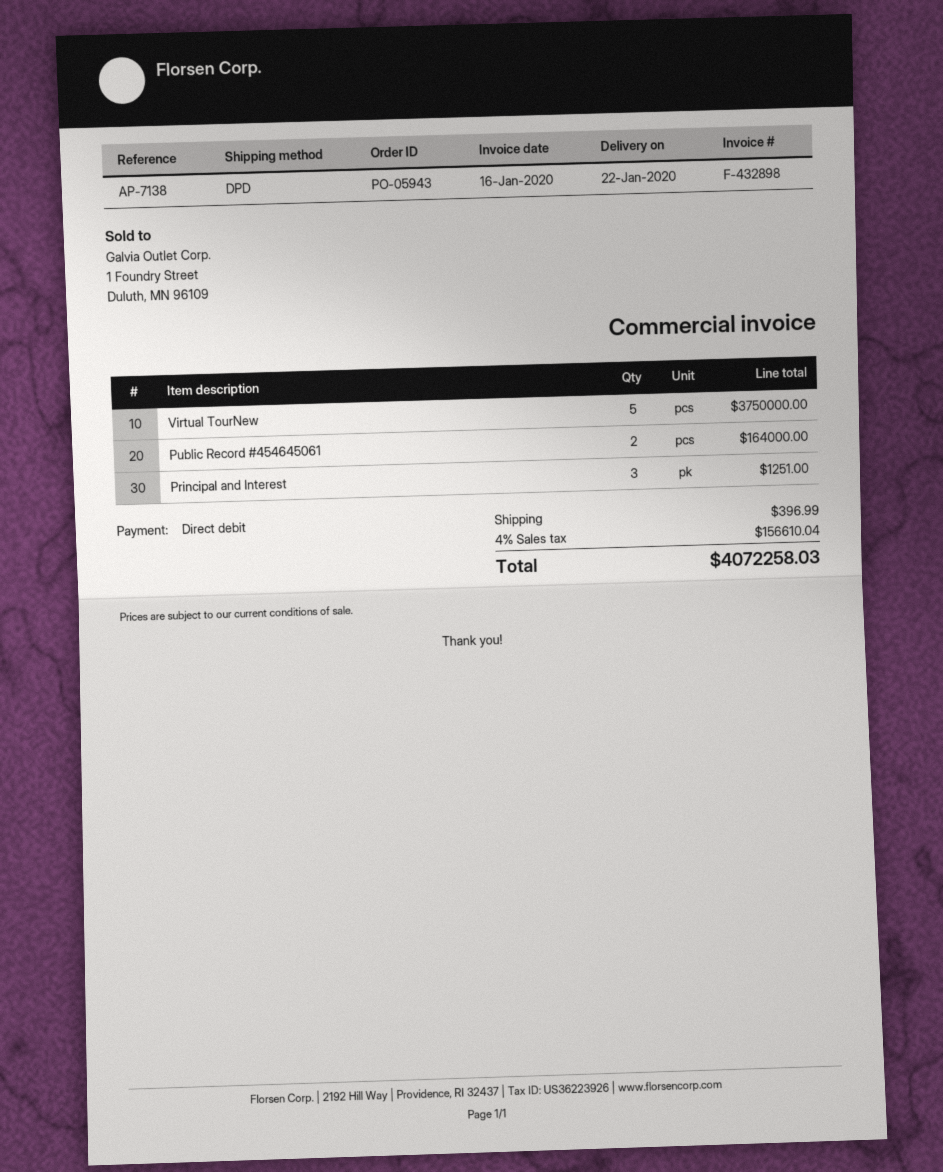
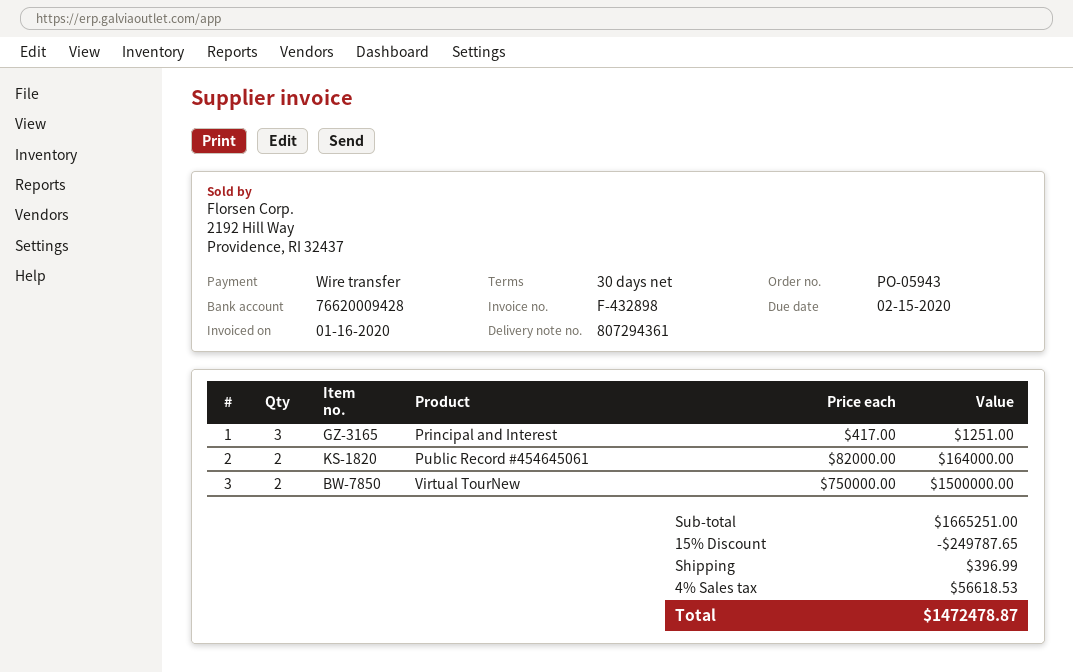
payment method: direct debit -> bank transfer
Virtual TourNew: 5 for 3750000.00 -> 2 for 1500000.00
discount: none -> 15% = 249787.65
tax: 4% = 156610.04 -> 4% = 56618.53
total: 4072258.03 -> 1472478.87

